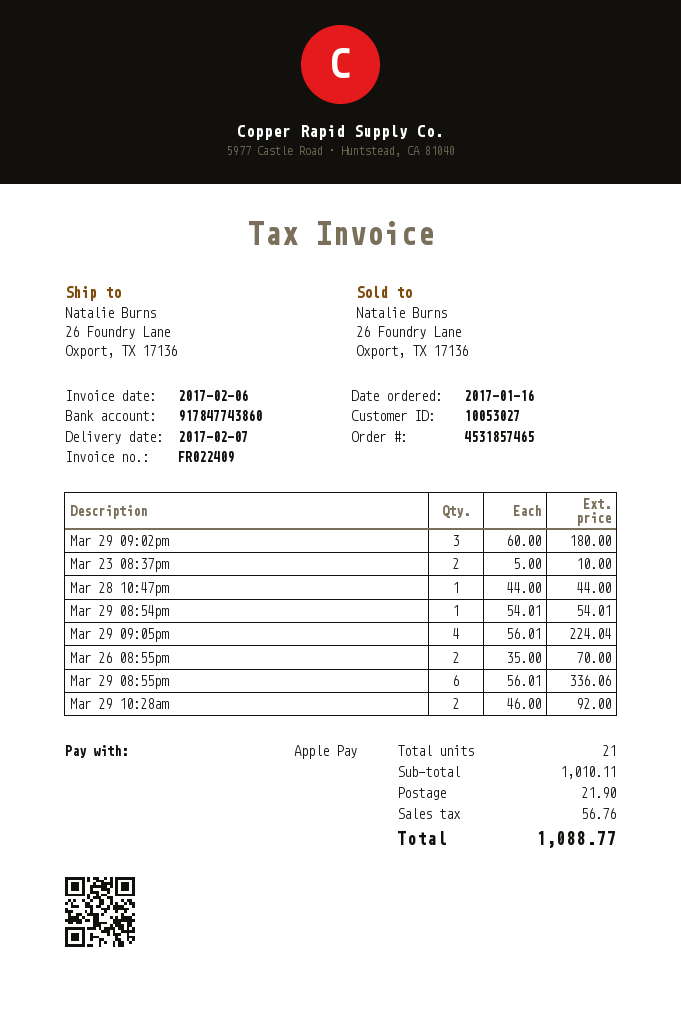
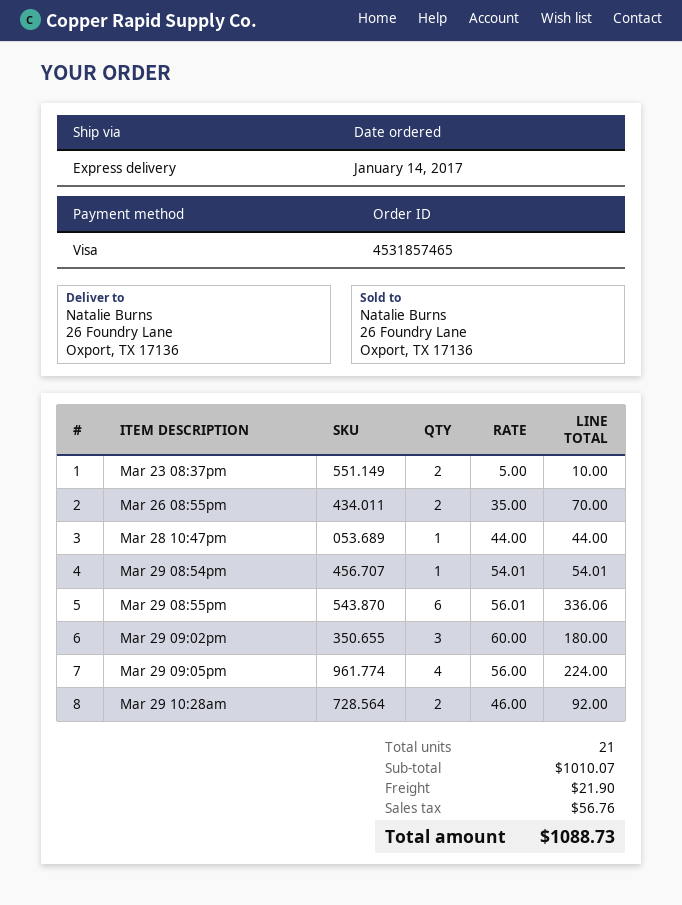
order date: 2017-01-16 -> 2017-01-14
payment method: Apple Pay -> Visa
Mar 29 09:05pm: 4 x 56.01 = 224.04 -> 4 x 56.00 = 224.00
subtotal: 1010.11 -> 1010.07
total: 1088.77 -> 1088.73

